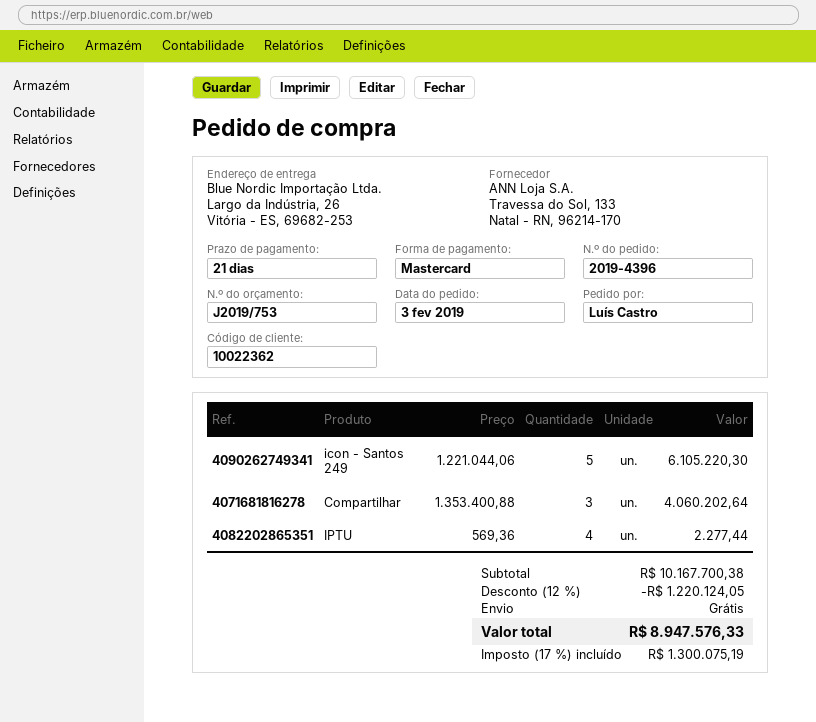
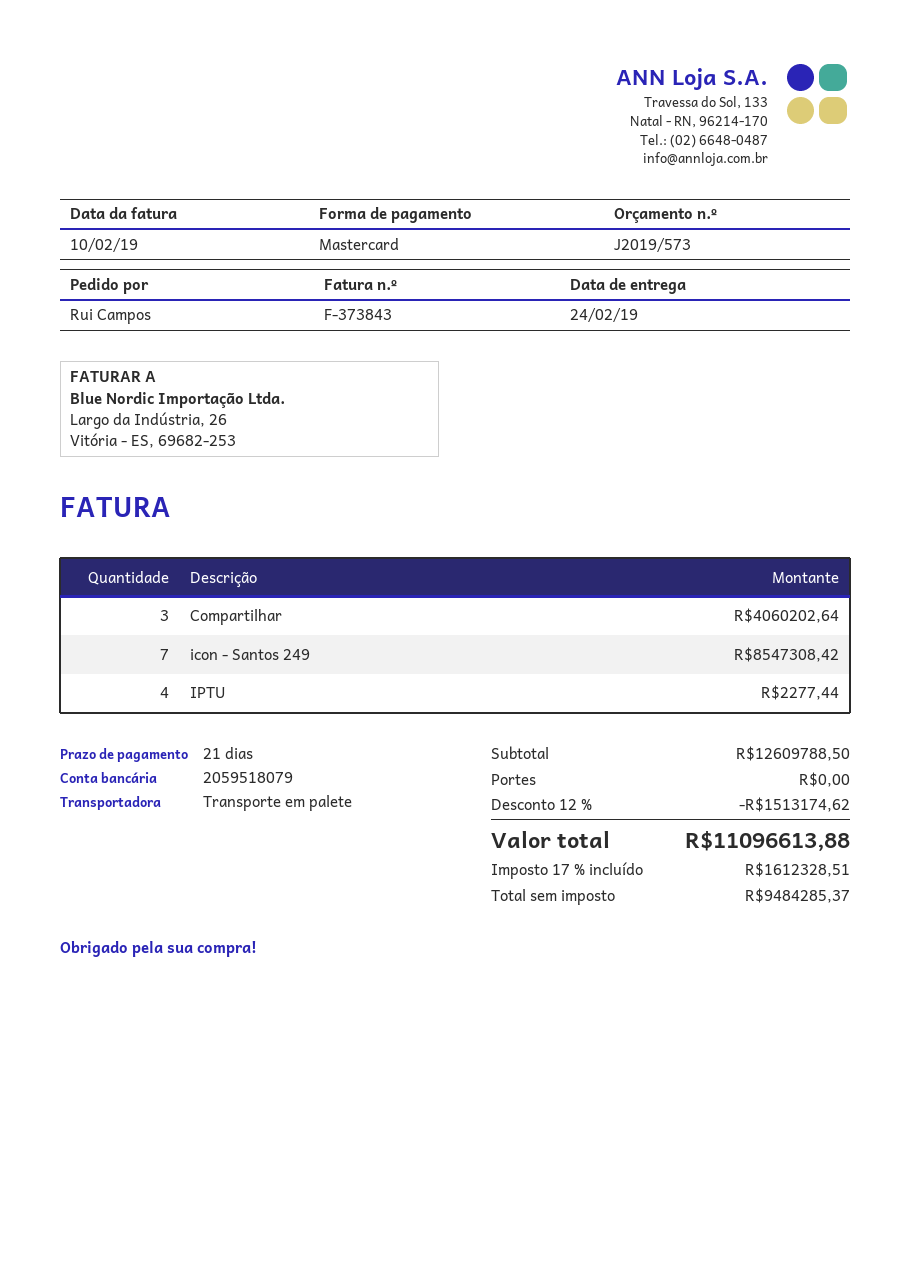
quote number: J2019/753 -> J2019/573
ordered by: Luís Castro -> Rui Campos
icon - Santos 249: 5 for 6105220.30 -> 7 for 8547308.42
subtotal: 10167700.38 -> 12609788.50
discount: 12% = 1220124.05 -> 12% = 1513174.62
tax: 17% = 1300075.19 -> 17% = 1612328.51
total: 8947576.33 -> 11096613.88

